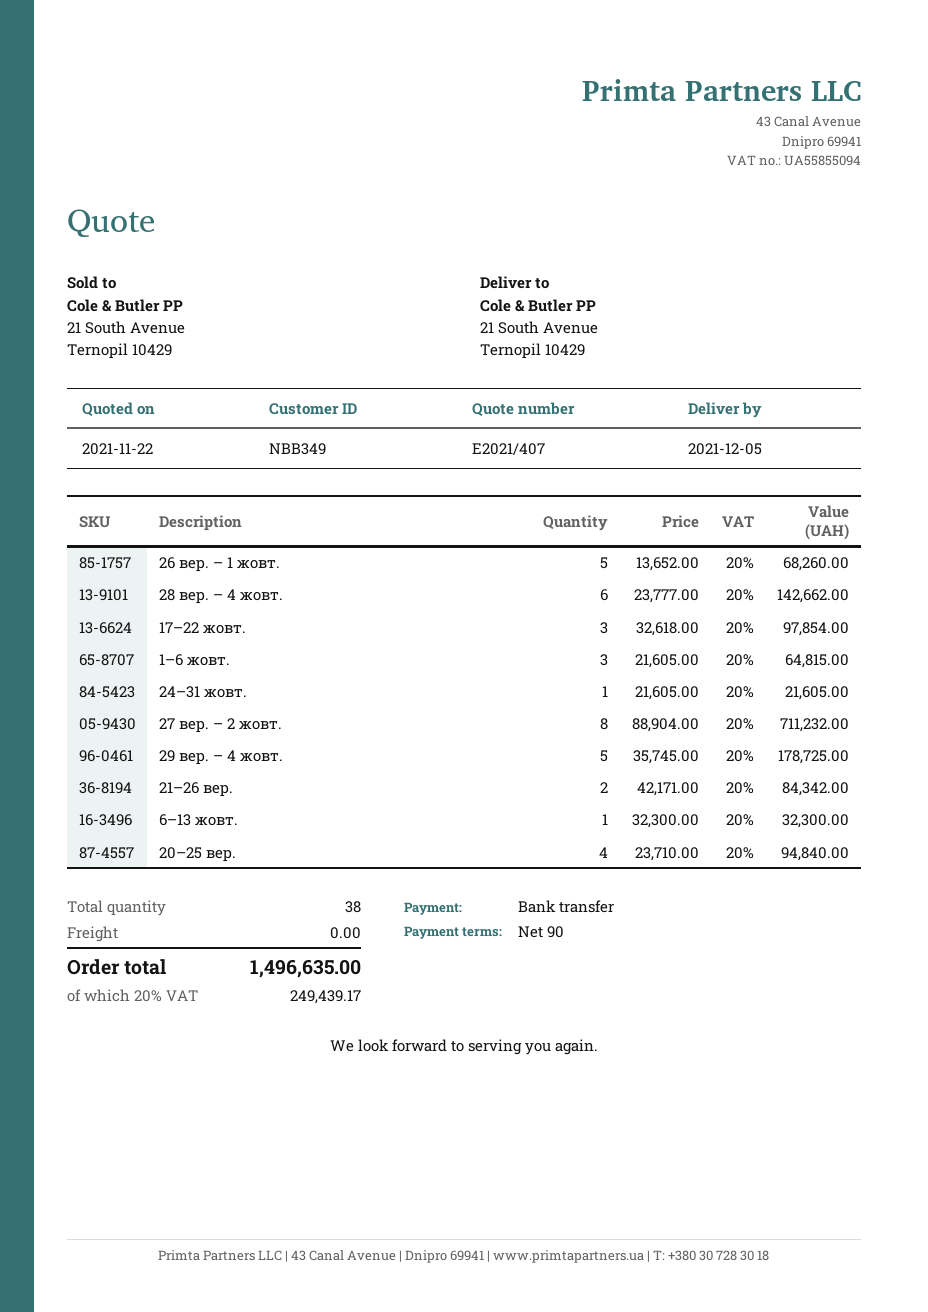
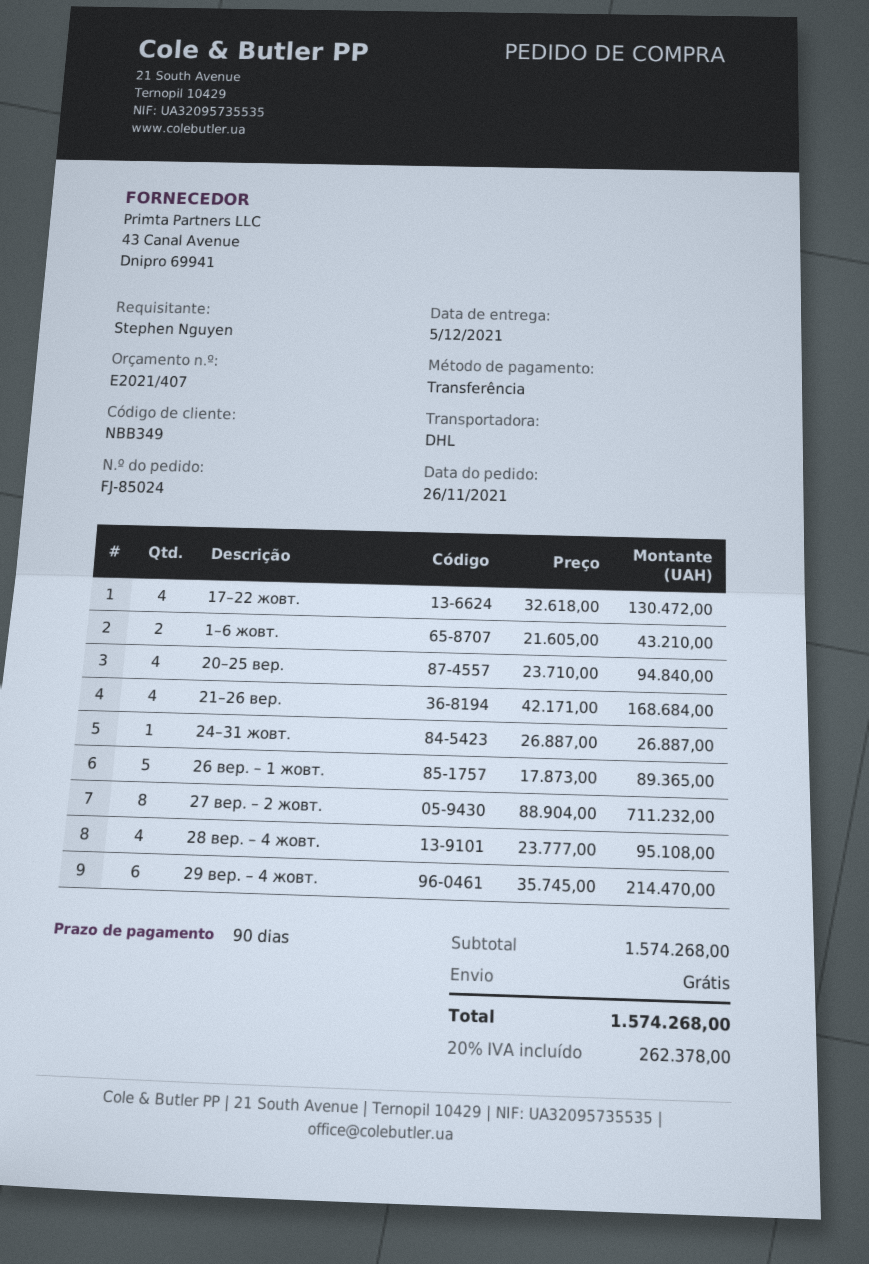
26 вер. – 1 жовт.: 5 x 13652.00 = 68260.00 -> 5 x 17873.00 = 89365.00
28 вер. – 4 жовт.: 6 x 23777.00 = 142662.00 -> 4 x 23777.00 = 95108.00
17–22 жовт.: 3 x 32618.00 = 97854.00 -> 4 x 32618.00 = 130472.00
1–6 жовт.: 3 x 21605.00 = 64815.00 -> 2 x 21605.00 = 43210.00
24–31 жовт.: 1 x 21605.00 = 21605.00 -> 1 x 26887.00 = 26887.00
29 вер. – 4 жовт.: 5 x 35745.00 = 178725.00 -> 6 x 35745.00 = 214470.00
21–26 вер.: 2 x 42171.00 = 84342.00 -> 4 x 42171.00 = 168684.00
6–13 жовт.: 1 x 32300.00 = 32300.00 -> none
tax: 20% = 249439.17 -> 20% = 262378.00
total: 1496635.00 -> 1574268.00

